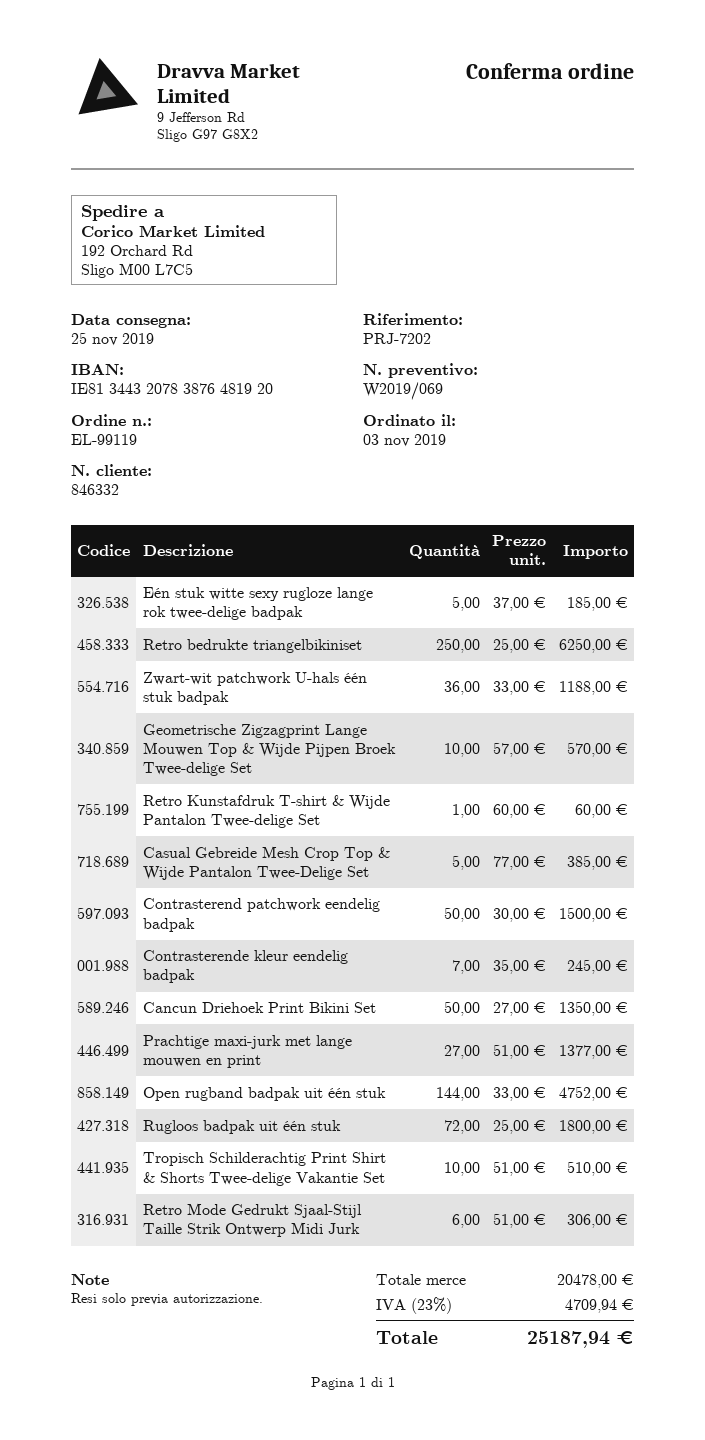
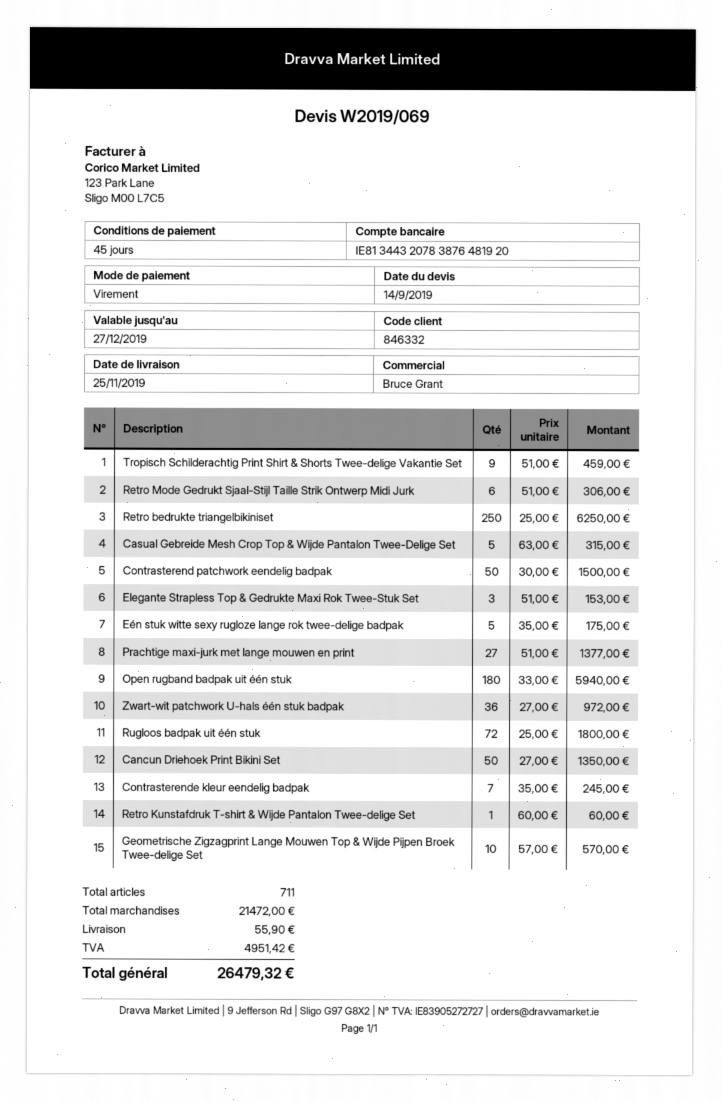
Eén stuk witte sexy rugloze lange rok twee-delige badpak: 5 x 37.00 = 185.00 -> 5 x 35.00 = 175.00
Zwart-wit patchwork U-hals één stuk badpak: 36 x 33.00 = 1188.00 -> 36 x 27.00 = 972.00
Casual Gebreide Mesh Crop Top & Wijde Pantalon Twee-Delige Set: 5 x 77.00 = 385.00 -> 5 x 63.00 = 315.00
Open rugband badpak uit één stuk: 144 x 33.00 = 4752.00 -> 180 x 33.00 = 5940.00
Tropisch Schilderachtig Print Shirt & Shorts Twee-delige Vakantie Set: 10 x 51.00 = 510.00 -> 9 x 51.00 = 459.00
Elegante Strapless Top & Gedrukte Maxi Rok Twee-Stuk Set: none -> 3 x 51.00 = 153.00
subtotal: 20478.00 -> 21472.00
shipping: none -> 55.90
tax: 4709.94 -> 4951.42
total: 25187.94 -> 26479.32

